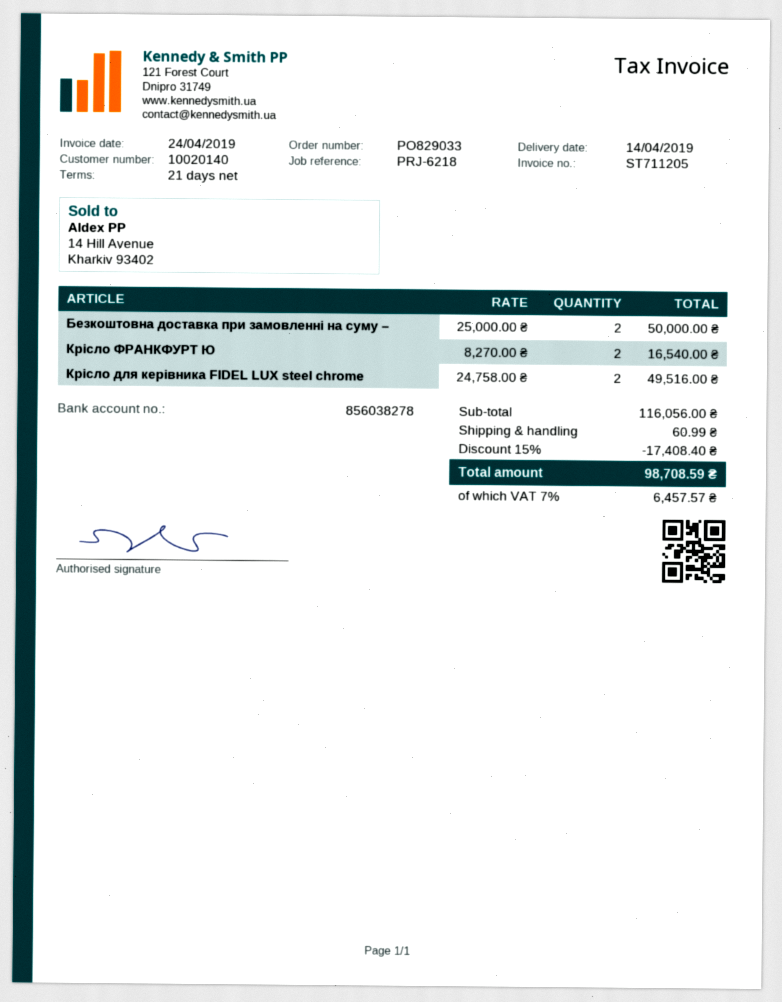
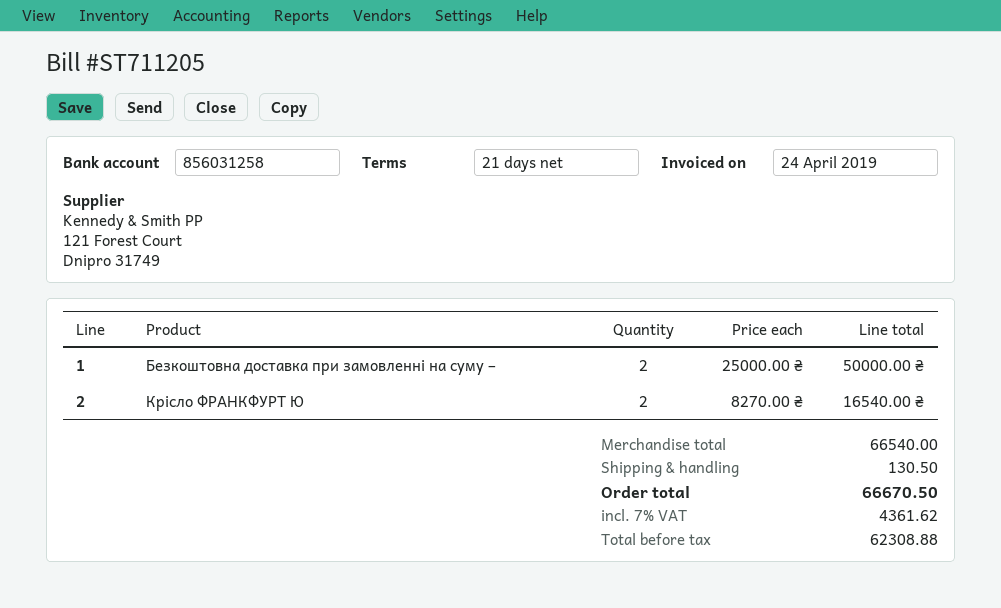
bank account: 856038278 -> 856031258
Крісло для керівника FIDEL LUX steel chrome: 2 x 24758.00 = 49516.00 -> none
subtotal: 116056.00 -> 66540.00
discount: 15% = 17408.40 -> none
shipping: 60.99 -> 130.50
tax: 7% = 6457.57 -> 7% = 4361.62
total: 98708.59 -> 66670.50

